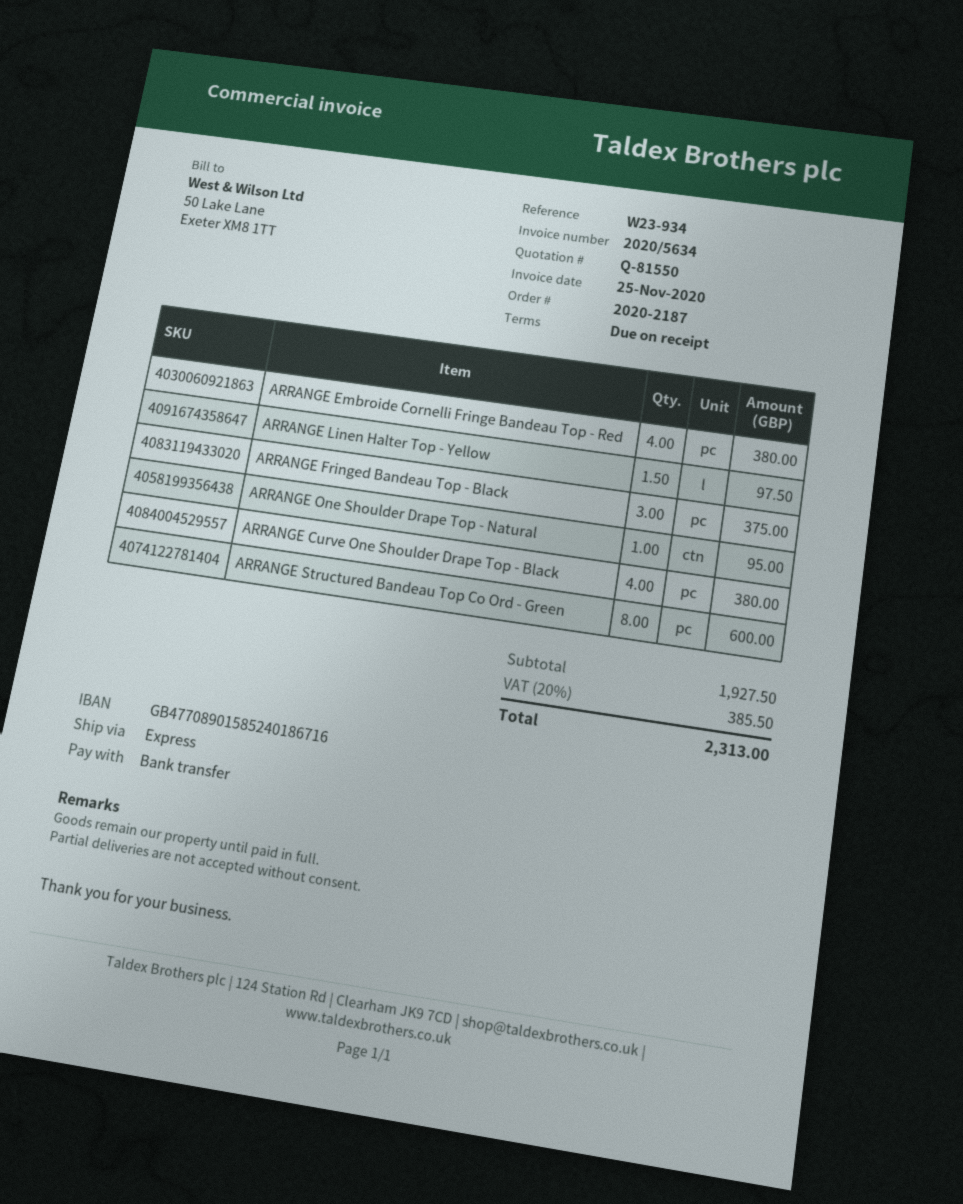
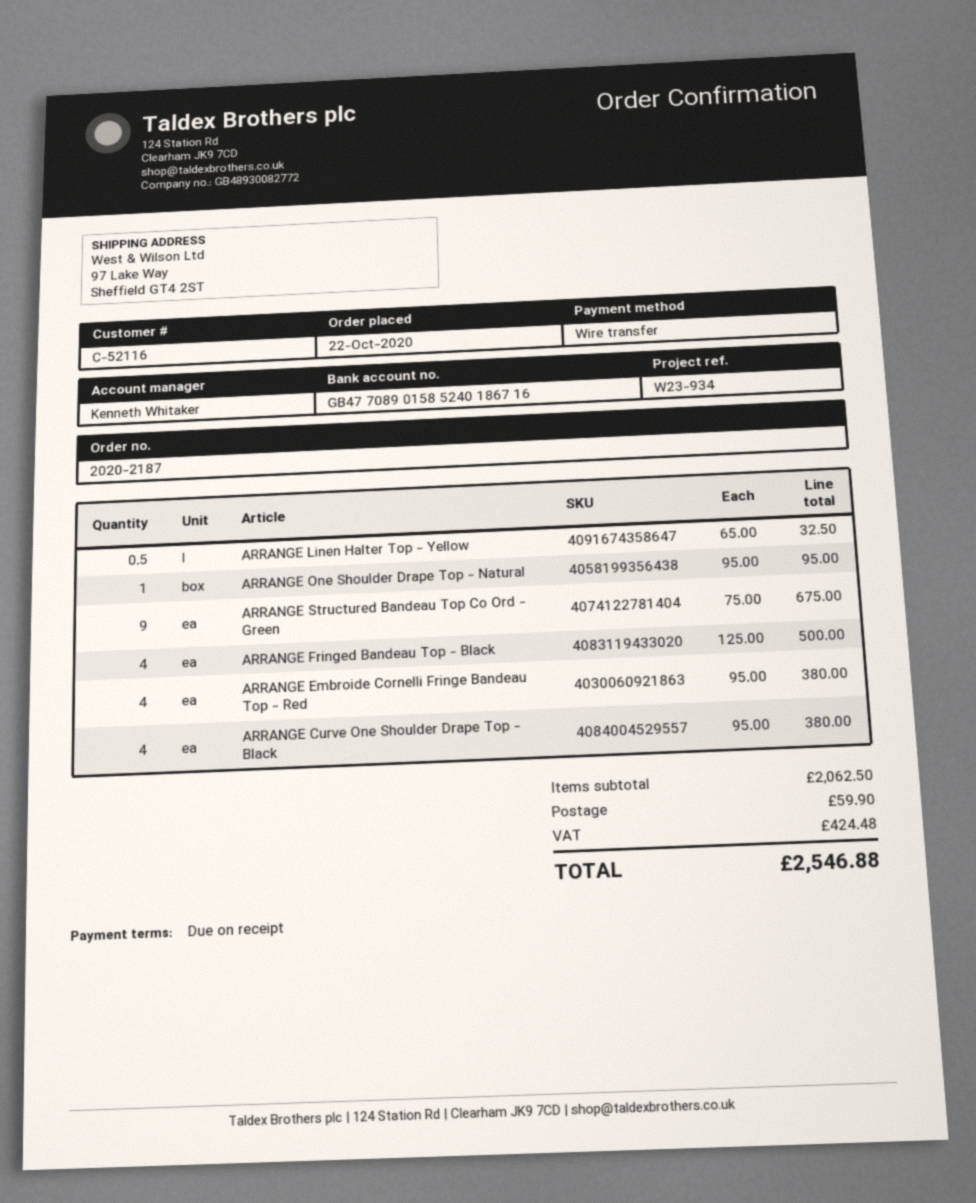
ARRANGE Linen Halter Top - Yellow: 1.5 for 97.50 -> 0.5 for 32.50
ARRANGE Fringed Bandeau Top - Black: 3 for 375.00 -> 4 for 500.00
ARRANGE Structured Bandeau Top Co Ord - Green: 8 for 600.00 -> 9 for 675.00
subtotal: 1927.50 -> 2062.50
shipping: none -> 59.90
tax: 385.50 -> 424.48
total: 2313.00 -> 2546.88

